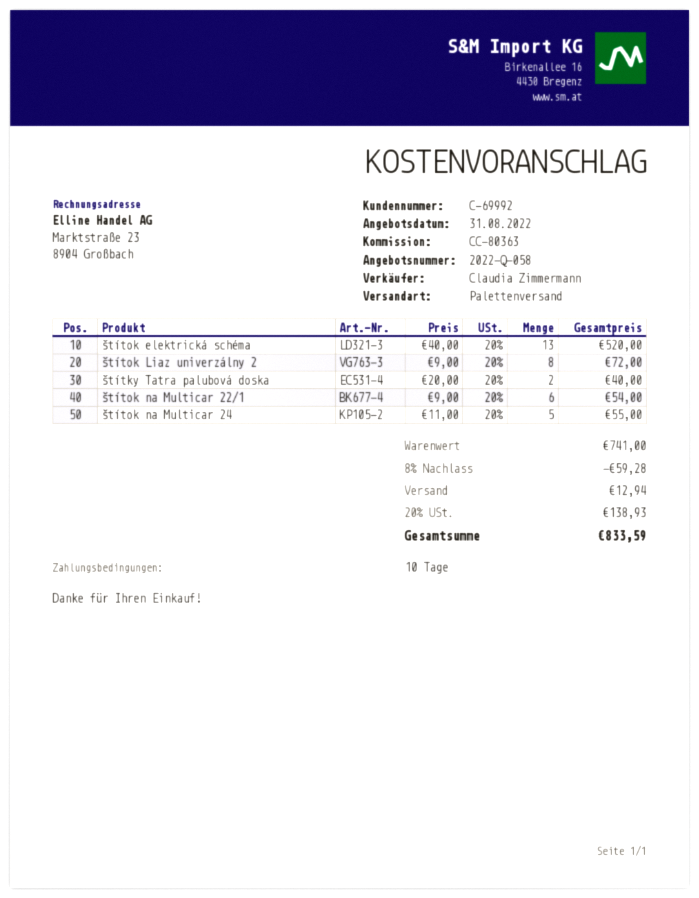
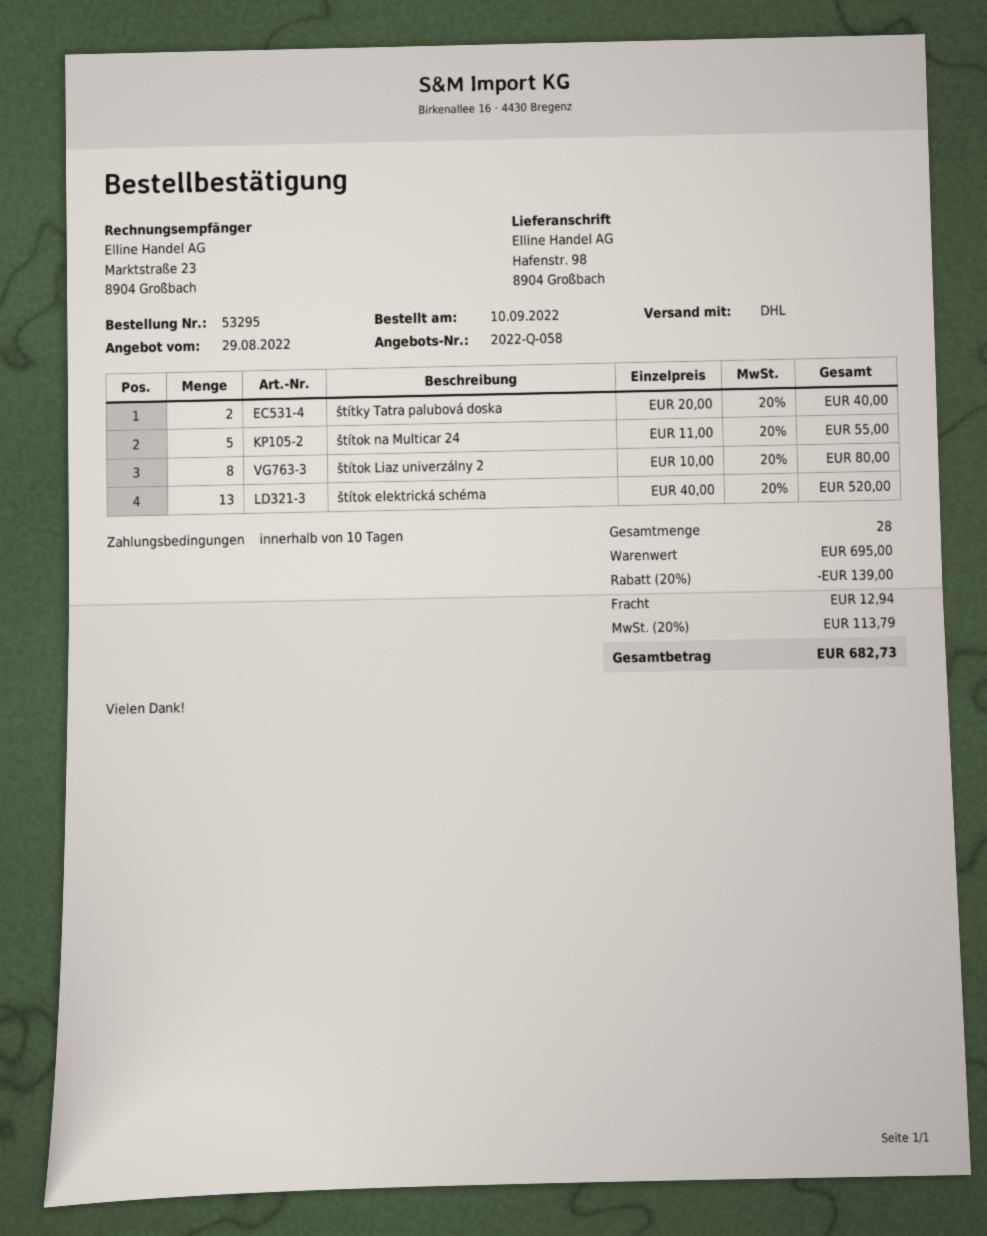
quote date: 2022-08-31 -> 2022-08-29
shipping method: pallet freight -> DHL
štítok Liaz univerzálny 2: 8 x 9.00 = 72.00 -> 8 x 10.00 = 80.00
štítok na Multicar 22/1: 6 x 9.00 = 54.00 -> none
subtotal: 741.00 -> 695.00
discount: 8% = 59.28 -> 20% = 139.00
tax: 20% = 138.93 -> 20% = 113.79
total: 833.59 -> 682.73

